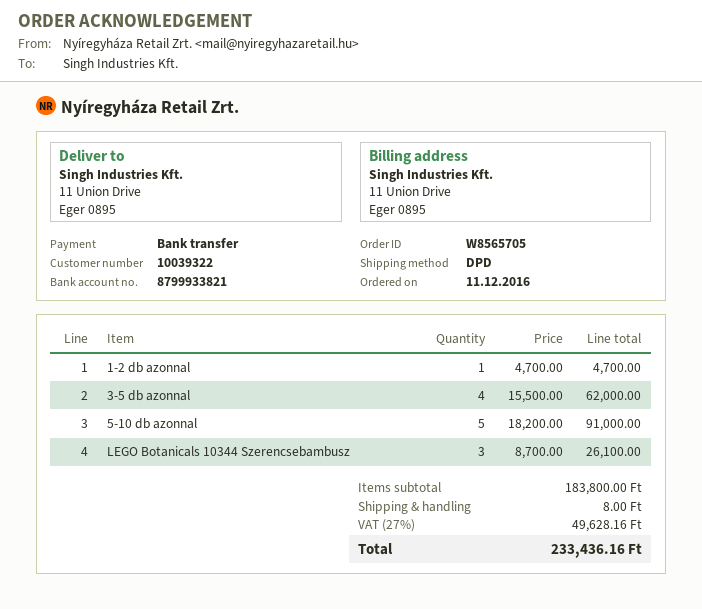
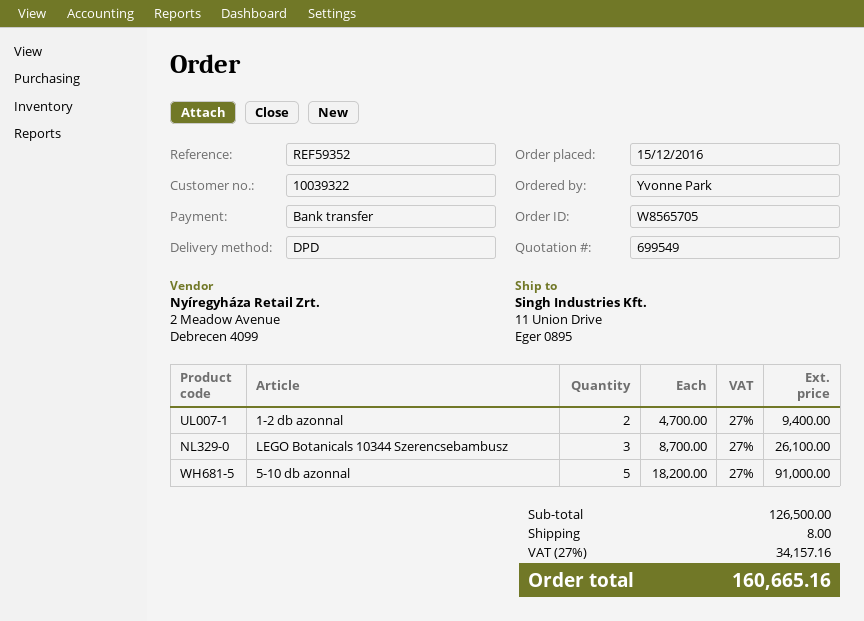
order date: 2016-12-11 -> 2016-12-15
1-2 db azonnal: 1 x 4700.00 = 4700.00 -> 2 x 4700.00 = 9400.00
3-5 db azonnal: 4 x 15500.00 = 62000.00 -> none
subtotal: 183800.00 -> 126500.00
tax: 27% = 49628.16 -> 27% = 34157.16
total: 233436.16 -> 160665.16

